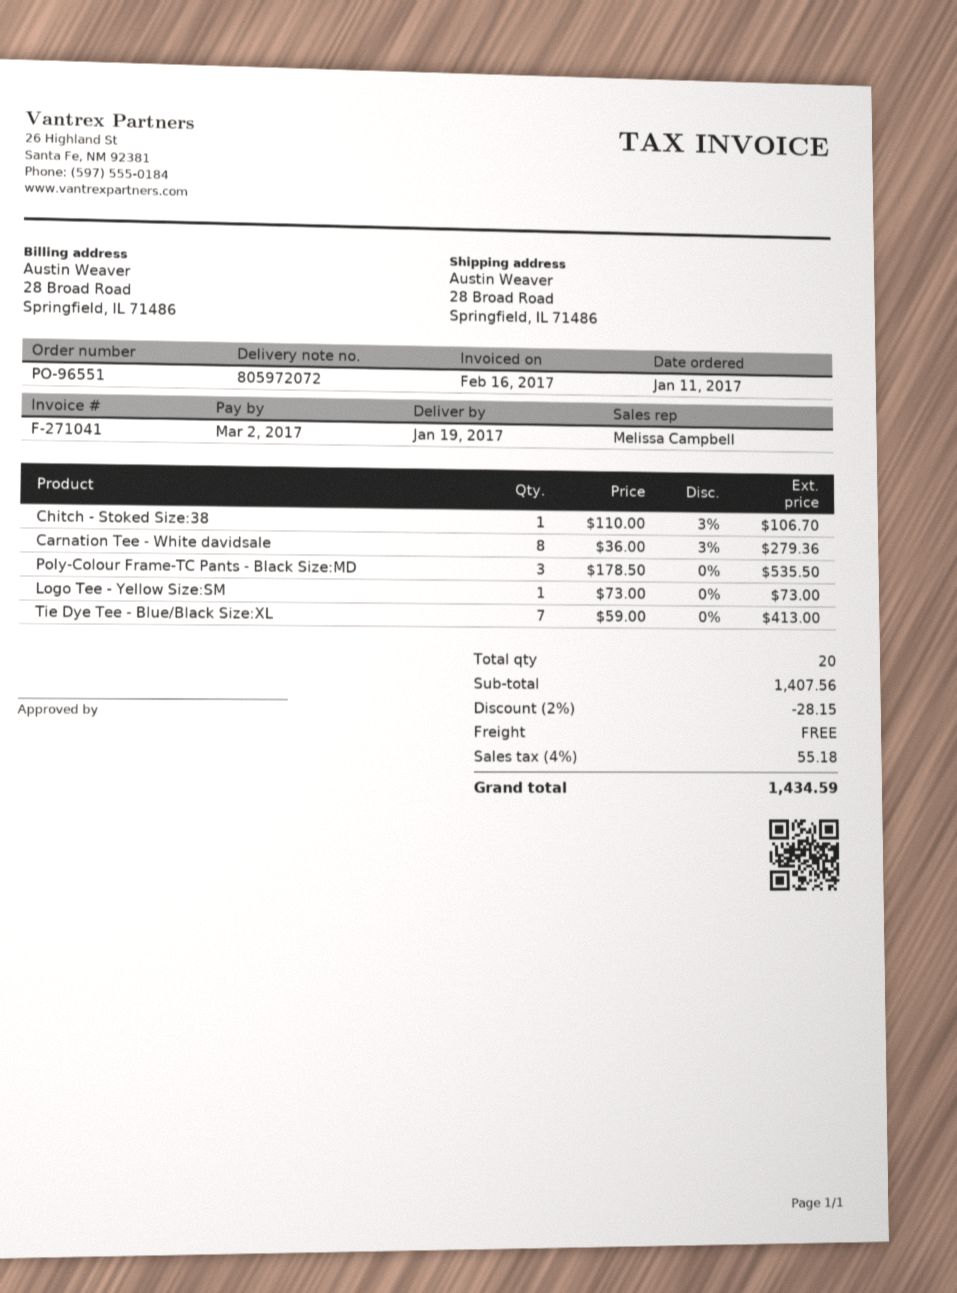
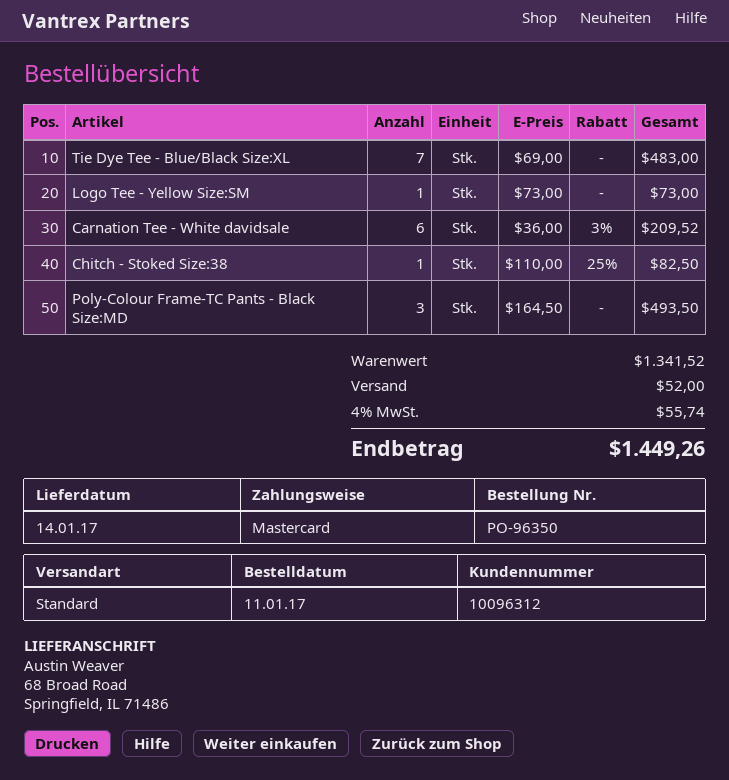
order number: PO-96551 -> PO-96350
delivery date: 2017-01-19 -> 2017-01-14
ship to: 28 Broad Road, Springfield, IL 71486 -> 68 Broad Road, Springfield, IL 71486
Chitch - Stoked Size:38: 1 x 110.00 - 3% = 106.70 -> 1 x 110.00 - 25% = 82.50
Carnation Tee - White davidsale: 8 x 36.00 - 3% = 279.36 -> 6 x 36.00 - 3% = 209.52
Poly-Colour Frame-TC Pants - Black Size:MD: 3 x 178.50 = 535.50 -> 3 x 164.50 = 493.50
Tie Dye Tee - Blue/Black Size:XL: 7 x 59.00 = 413.00 -> 7 x 69.00 = 483.00
subtotal: 1407.56 -> 1341.52
discount: 2% = 28.15 -> none
shipping: 0.00 -> 52.00
tax: 4% = 55.18 -> 4% = 55.74
total: 1434.59 -> 1449.26

